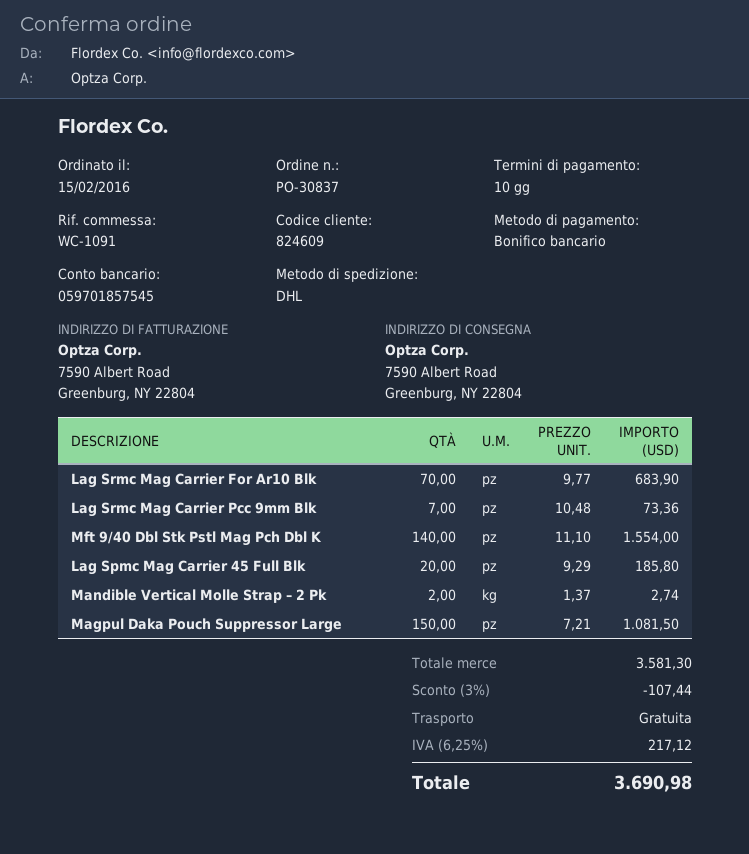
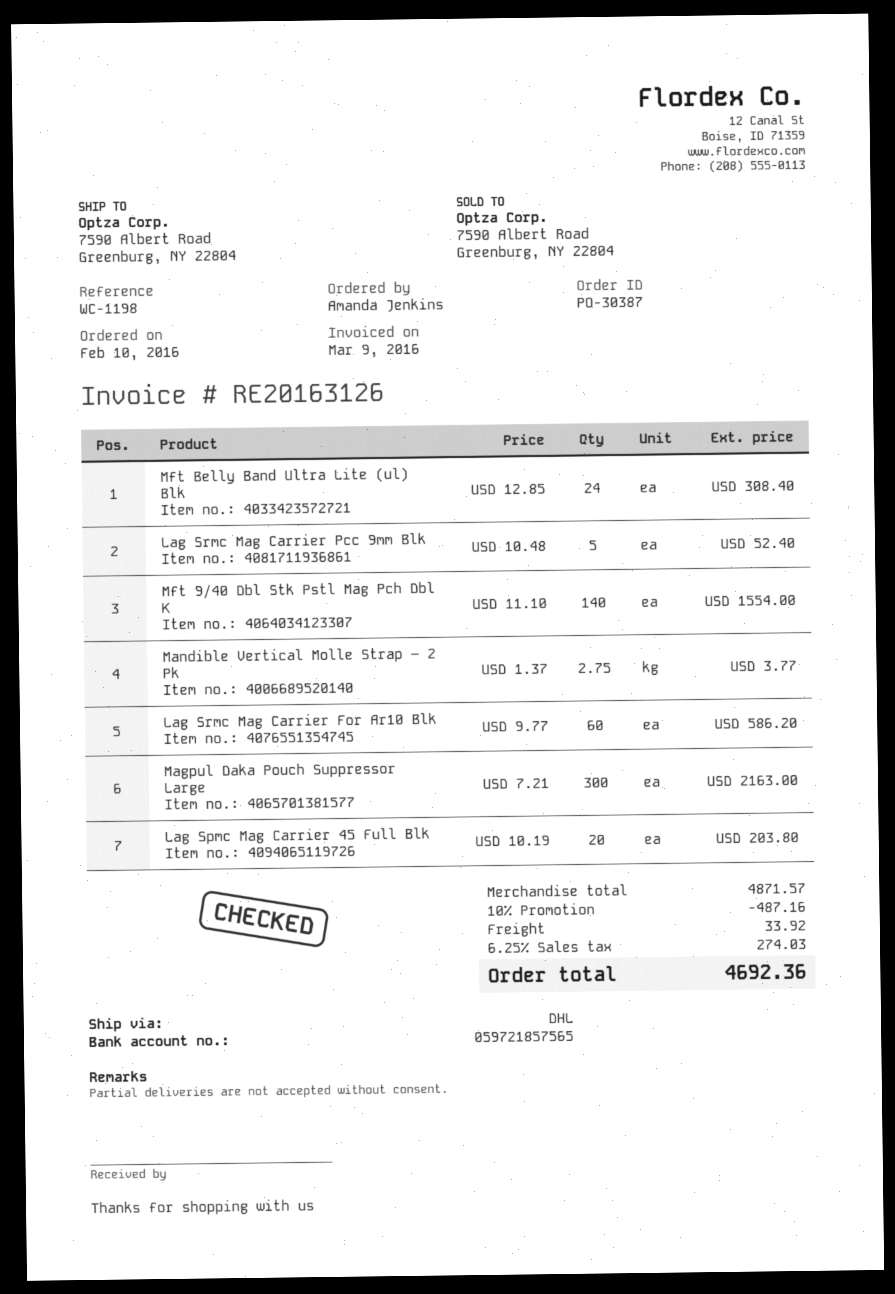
order number: PO-30837 -> PO-30387
order date: 2016-02-15 -> 2016-02-10
reference: WC-1091 -> WC-1198
bank account: 059701857545 -> 059721857565
Lag Srmc Mag Carrier For Ar10 Blk: 70 x 9.77 = 683.90 -> 60 x 9.77 = 586.20
Lag Srmc Mag Carrier Pcc 9mm Blk: 7 x 10.48 = 73.36 -> 5 x 10.48 = 52.40
Lag Spmc Mag Carrier 45 Full Blk: 20 x 9.29 = 185.80 -> 20 x 10.19 = 203.80
Mandible Vertical Molle Strap – 2 Pk: 2 x 1.37 = 2.74 -> 2.75 x 1.37 = 3.77
Magpul Daka Pouch Suppressor Large: 150 x 7.21 = 1081.50 -> 300 x 7.21 = 2163.00
Mft Belly Band Ultra Lite (ul) Blk: none -> 24 x 12.85 = 308.40
subtotal: 3581.30 -> 4871.57
discount: 3% = 107.44 -> 10% = 487.16
shipping: 0.00 -> 33.92
tax: 6.25% = 217.12 -> 6.25% = 274.03
total: 3690.98 -> 4692.36

